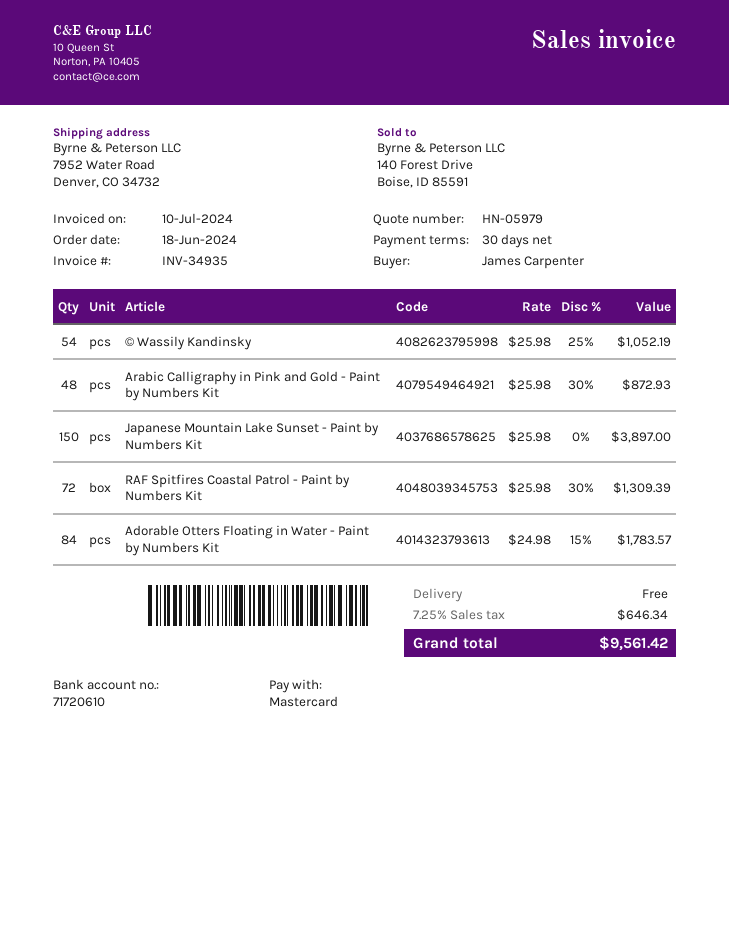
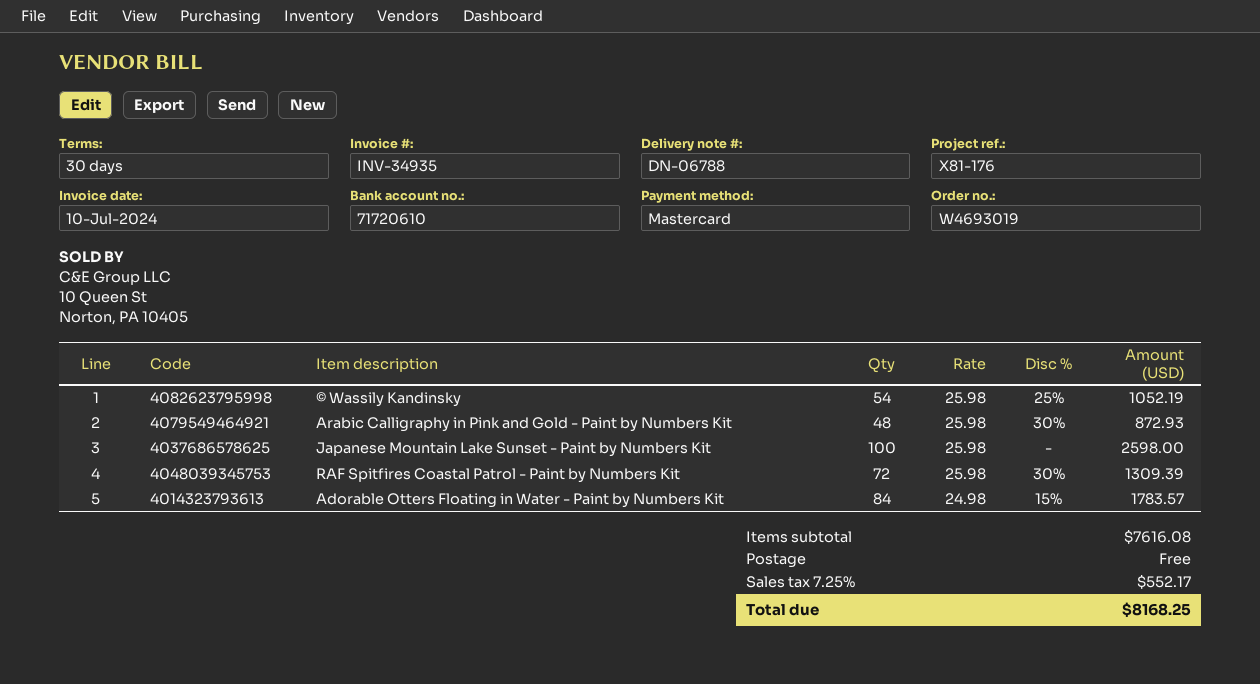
Japanese Mountain Lake Sunset - Paint by Numbers Kit: 150 x 25.98 = 3897.00 -> 100 x 25.98 = 2598.00
tax: 7.25% = 646.34 -> 7.25% = 552.17
total: 9561.42 -> 8168.25

